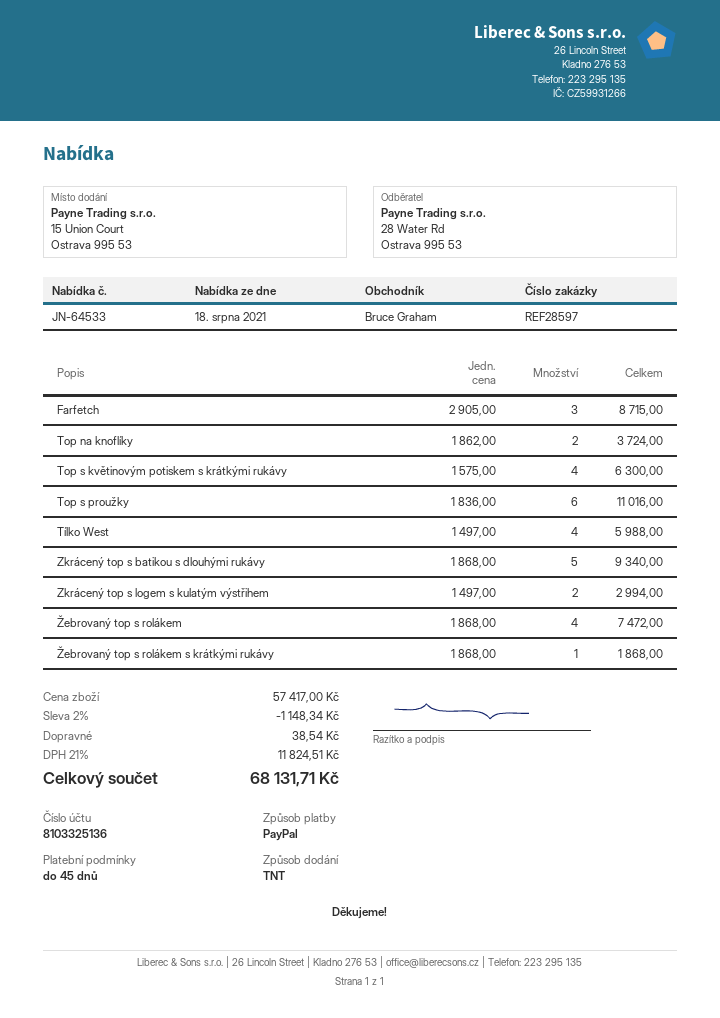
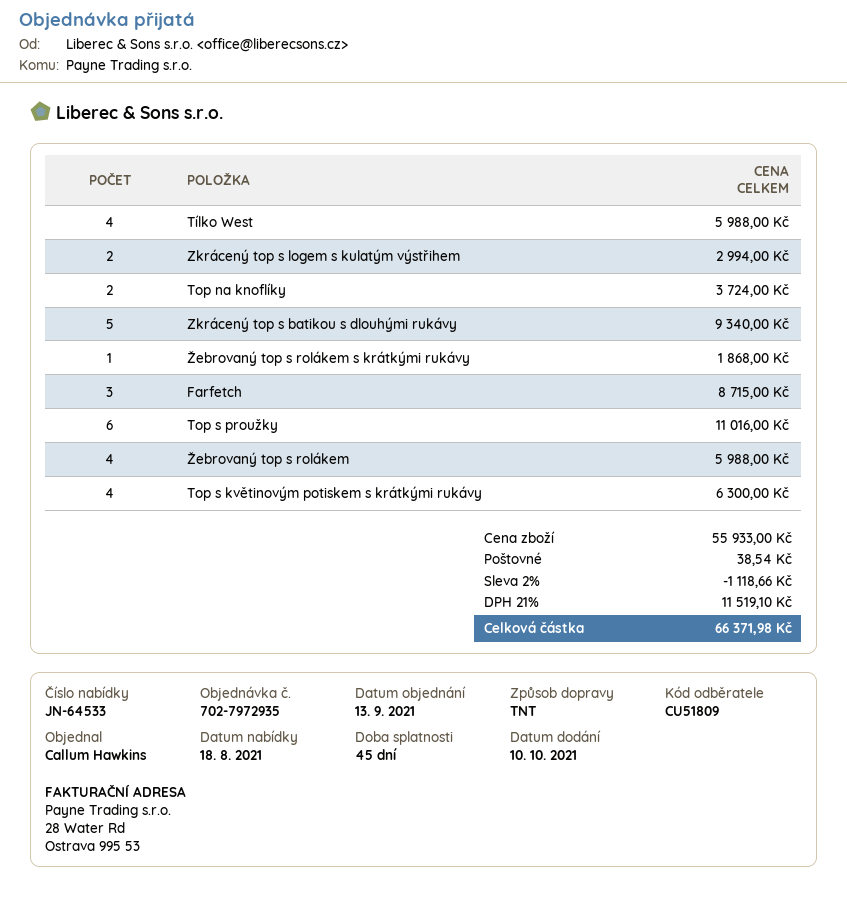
Žebrovaný top s rolákem: 4 for 7472.00 -> 4 for 5988.00
subtotal: 57417.00 -> 55933.00
discount: 2% = 1148.34 -> 2% = 1118.66
tax: 21% = 11824.51 -> 21% = 11519.10
total: 68131.71 -> 66371.98

